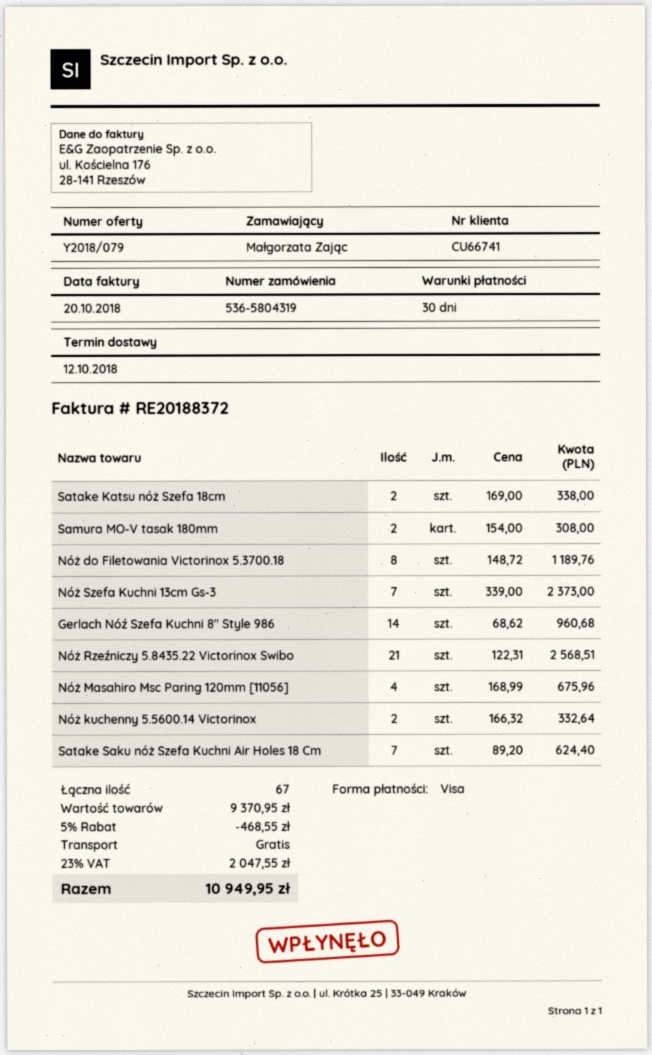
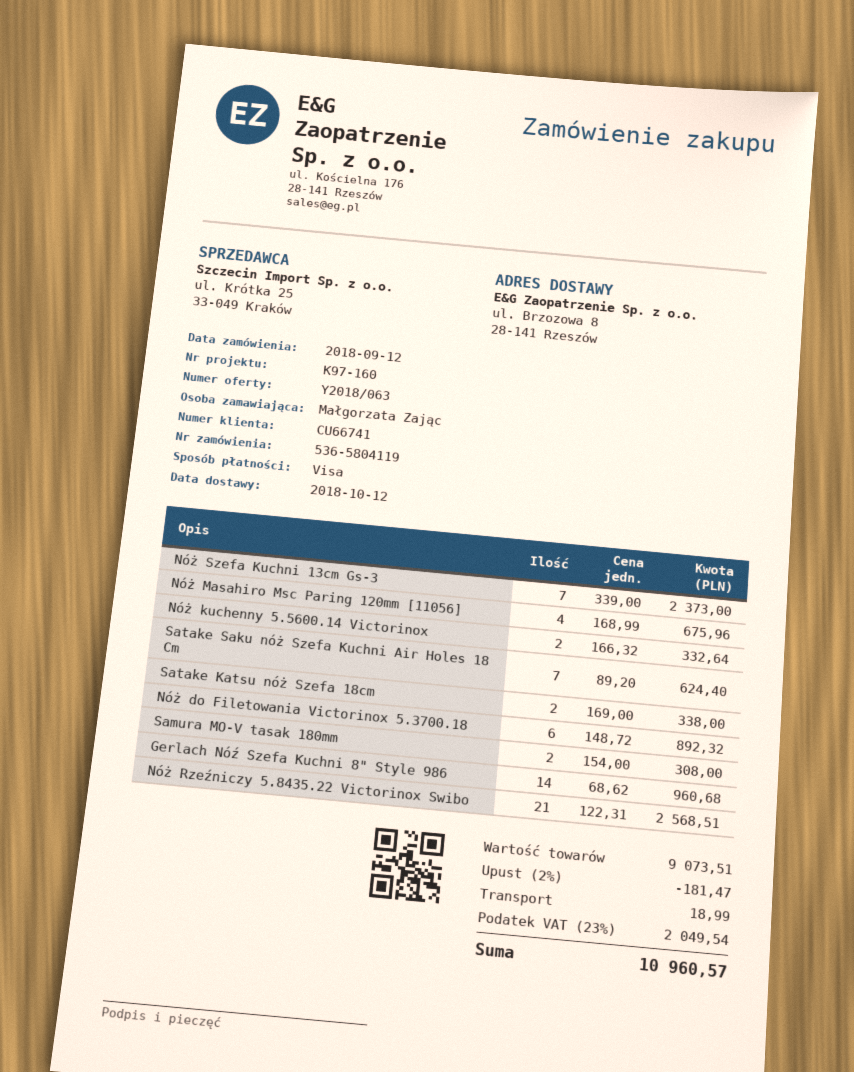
quote number: Y2018/079 -> Y2018/063
order number: 536-5804319 -> 536-5804119
Nóż do Filetowania Victorinox 5.3700.18: 8 x 148.72 = 1189.76 -> 6 x 148.72 = 892.32
subtotal: 9370.95 -> 9073.51
discount: 5% = 468.55 -> 2% = 181.47
shipping: 0.00 -> 18.99
tax: 23% = 2047.55 -> 23% = 2049.54
total: 10949.95 -> 10960.57

